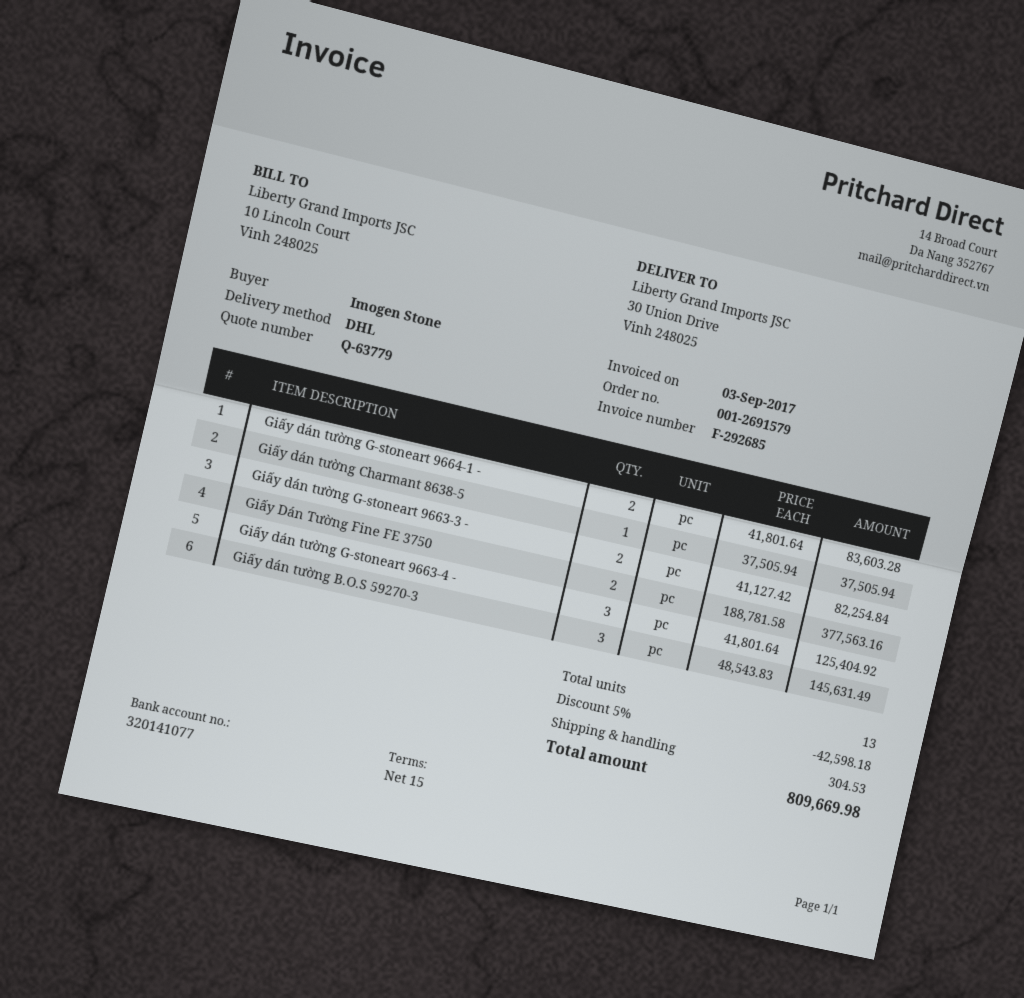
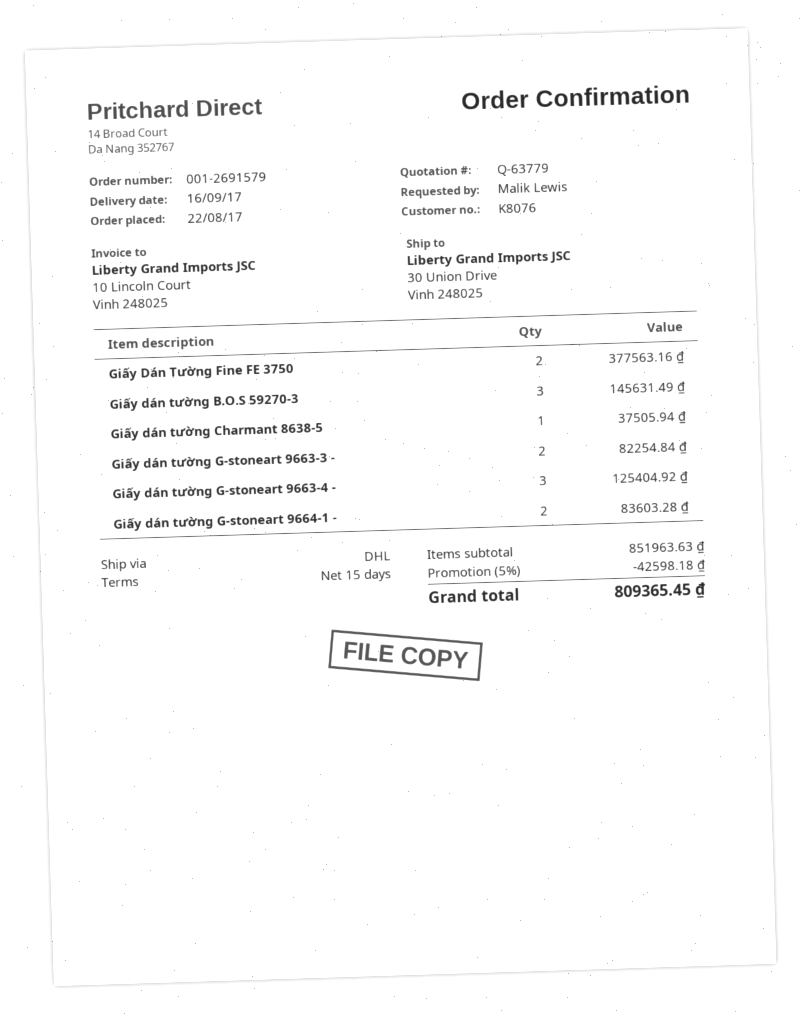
ordered by: Imogen Stone -> Malik Lewis
shipping: 304.53 -> none
total: 809669.98 -> 809365.45

